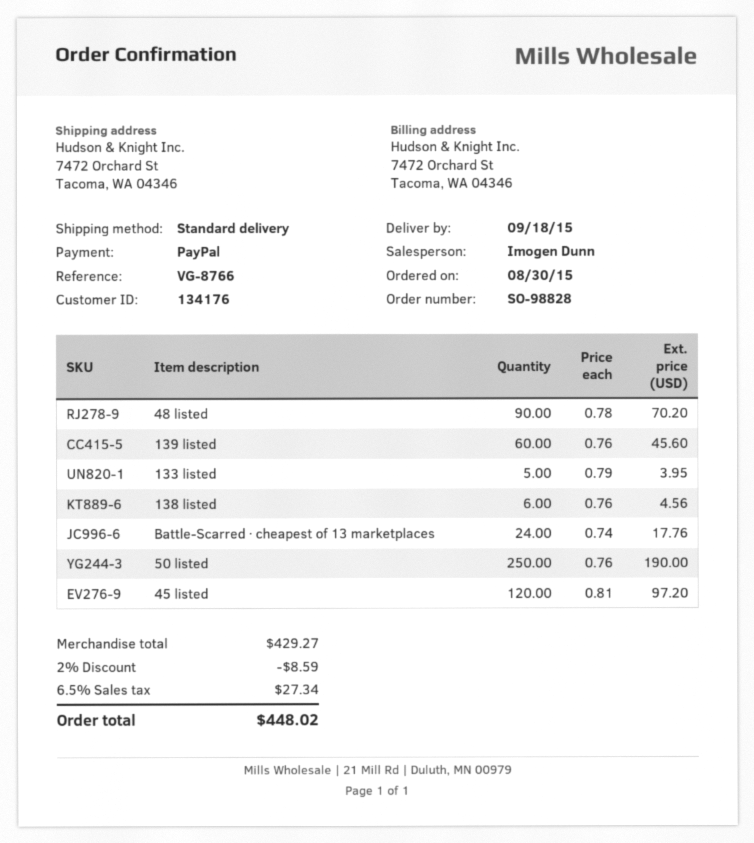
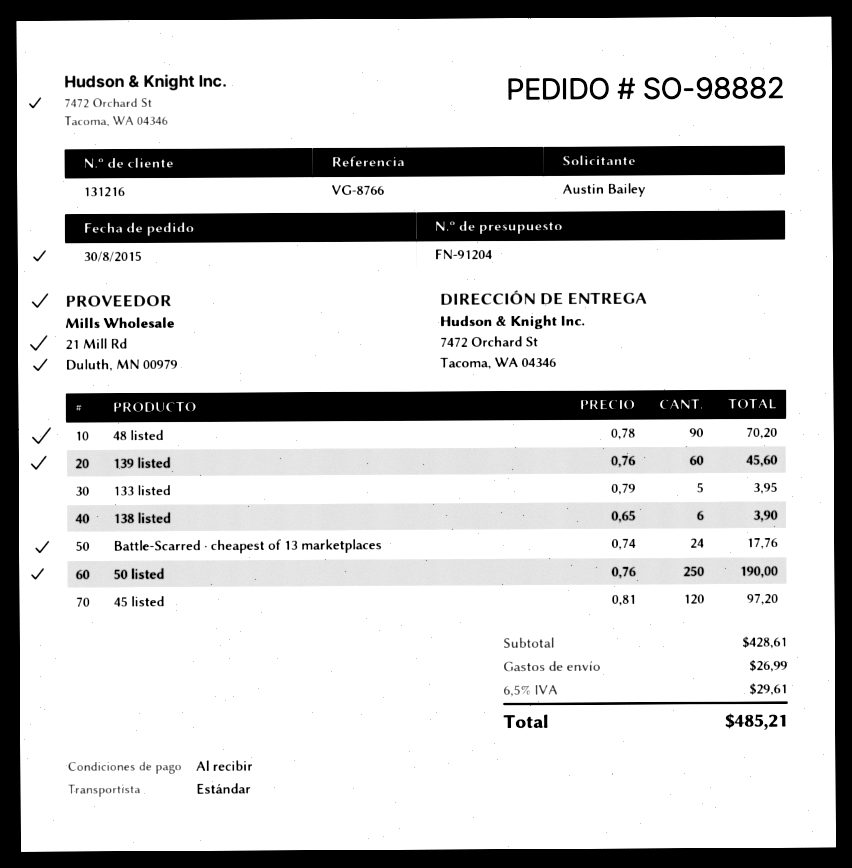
order number: SO-98828 -> SO-98882
customer number: 134176 -> 131216
138 listed: 6 x 0.76 = 4.56 -> 6 x 0.65 = 3.90
subtotal: 429.27 -> 428.61
discount: 2% = 8.59 -> none
shipping: none -> 26.99
tax: 6.5% = 27.34 -> 6.5% = 29.61
total: 448.02 -> 485.21

